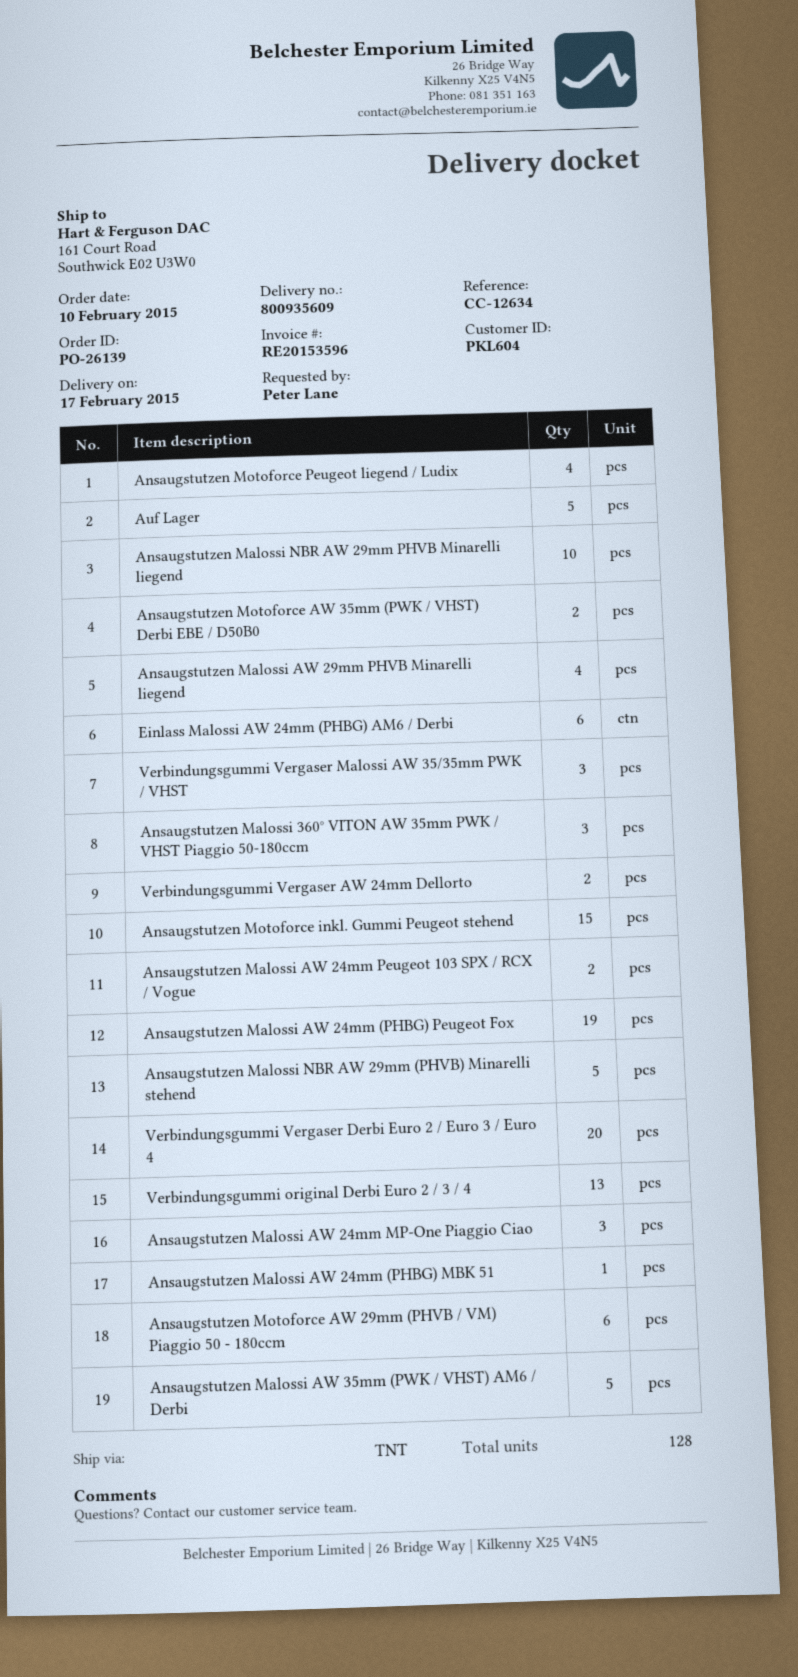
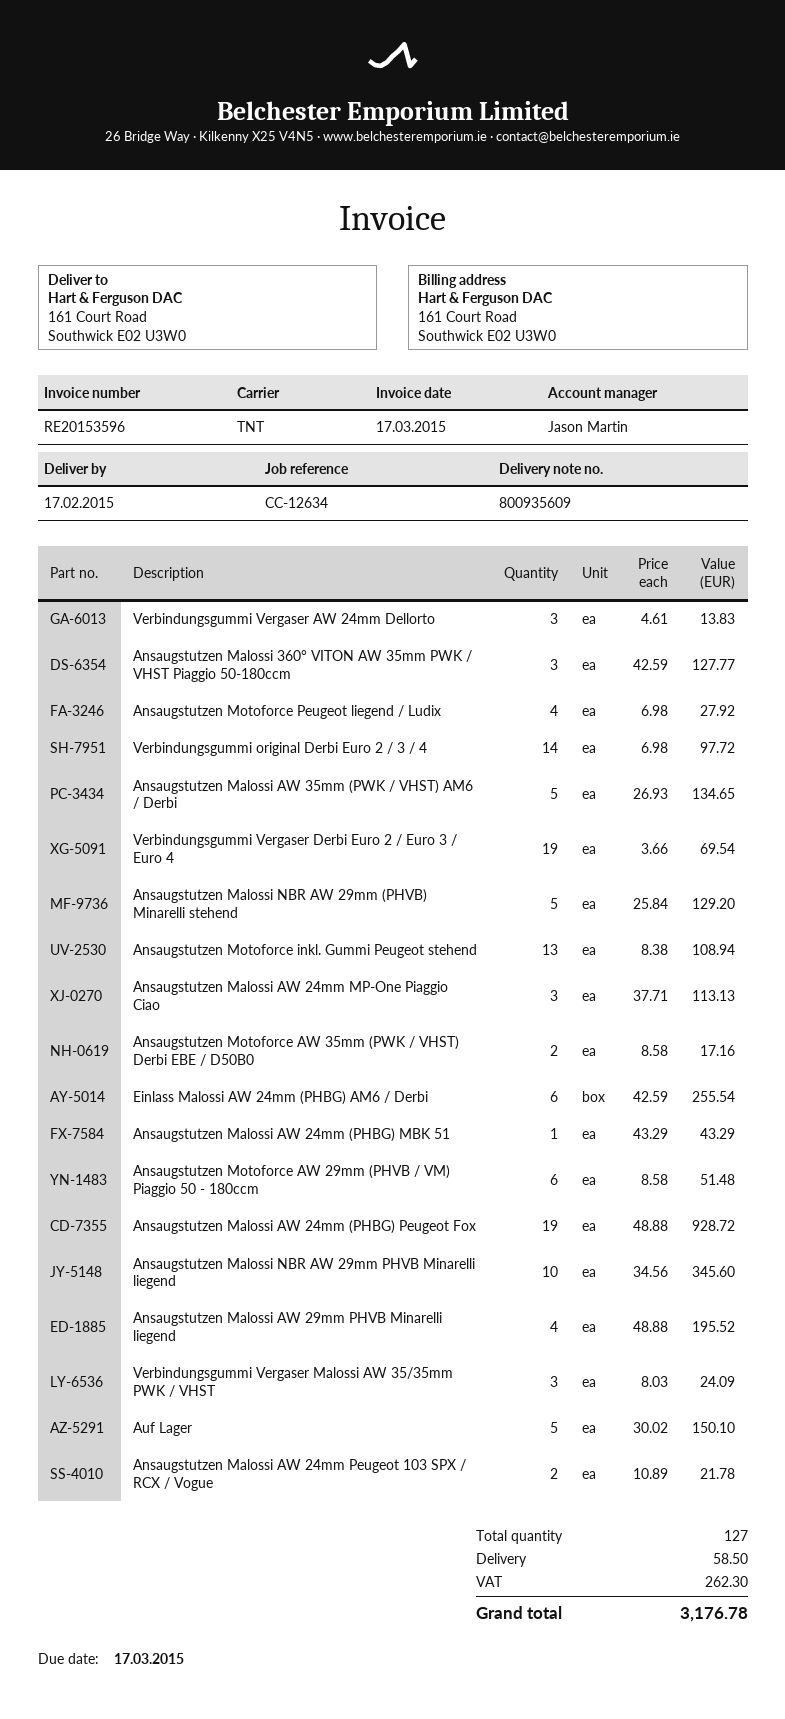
Verbindungsgummi Vergaser AW 24mm Dellorto: 2 -> 3
Ansaugstutzen Motoforce inkl. Gummi Peugeot stehend: 15 -> 13
Verbindungsgummi Vergaser Derbi Euro 2 / Euro 3 / Euro 4: 20 -> 19
Verbindungsgummi original Derbi Euro 2 / 3 / 4: 13 -> 14
total quantity: 128 -> 127

